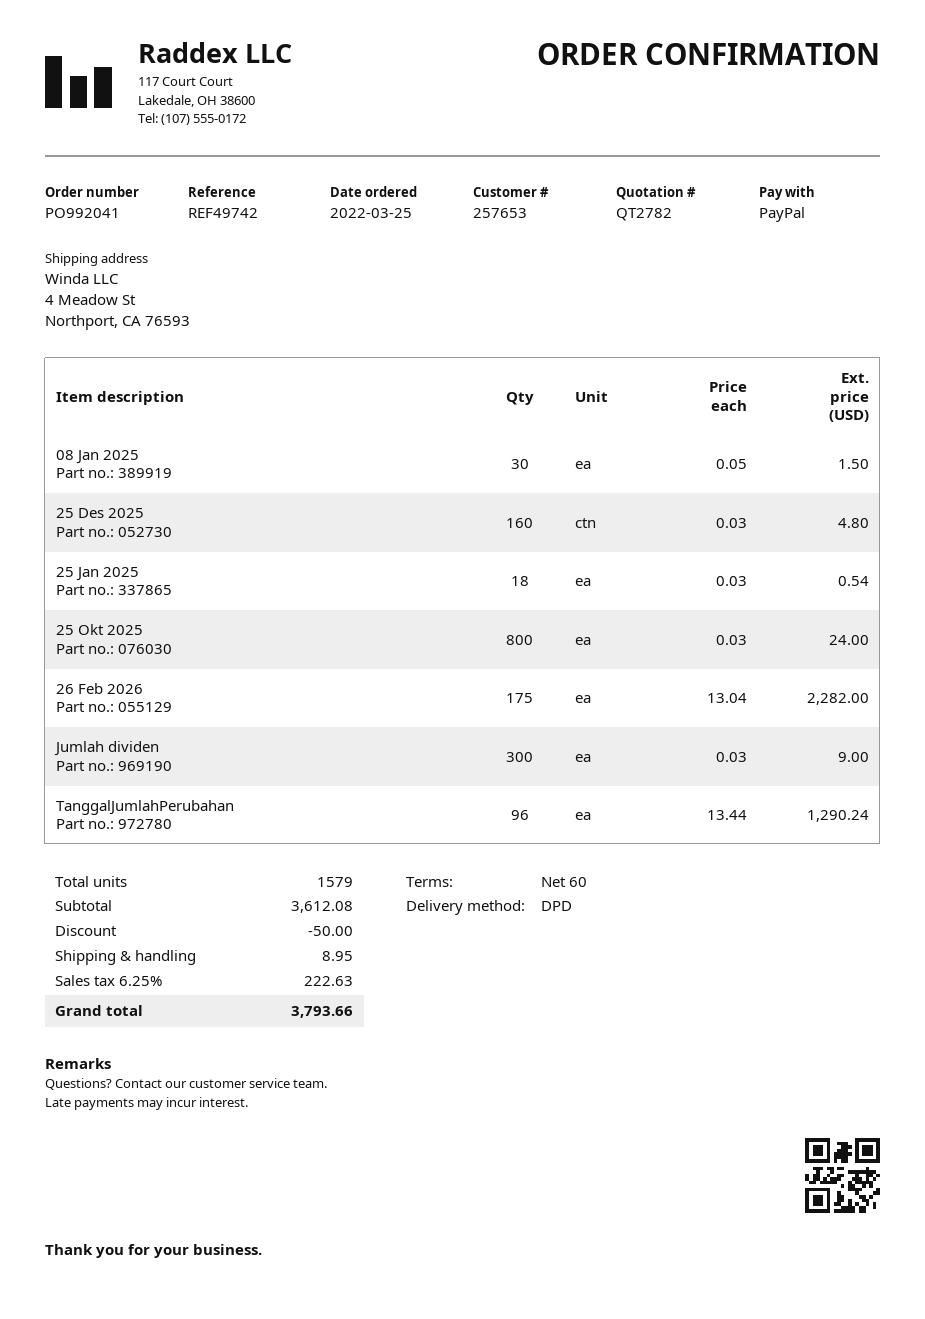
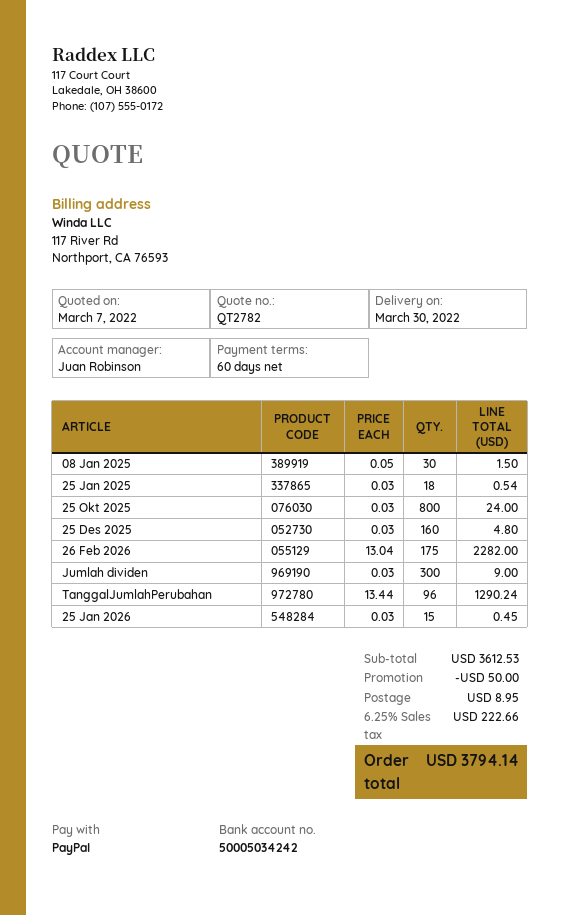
25 Jan 2026: none -> 15 x 0.03 = 0.45
subtotal: 3612.08 -> 3612.53
tax: 6.25% = 222.63 -> 6.25% = 222.66
total: 3793.66 -> 3794.14

